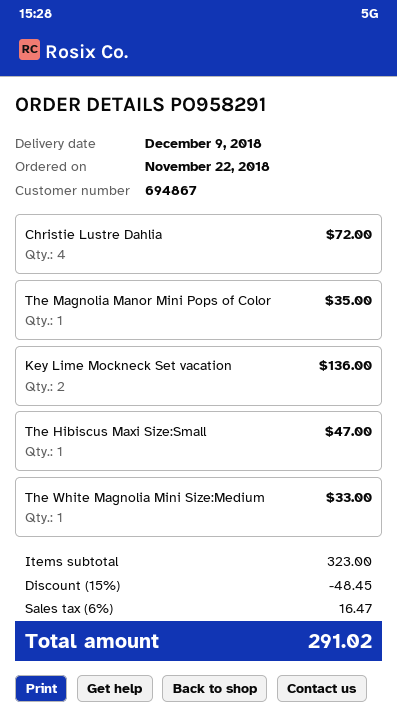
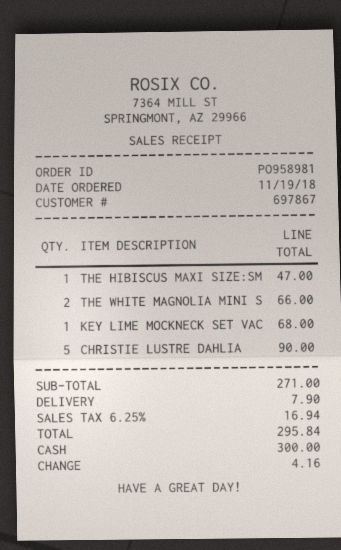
order number: PO958291 -> PO958981
order date: 2018-11-22 -> 2018-11-19
customer number: 694867 -> 697867
Christie Lustre Dahlia: 4 for 72.00 -> 5 for 90.00
The Magnolia Manor Mini Pops of Color: 1 for 35.00 -> none
Key Lime Mockneck Set vacation: 2 for 136.00 -> 1 for 68.00
The White Magnolia Mini Size:Medium: 1 for 33.00 -> 2 for 66.00
subtotal: 323.00 -> 271.00
discount: 15% = 48.45 -> none
shipping: none -> 7.90
tax: 6% = 16.47 -> 6.25% = 16.94
total: 291.02 -> 295.84

